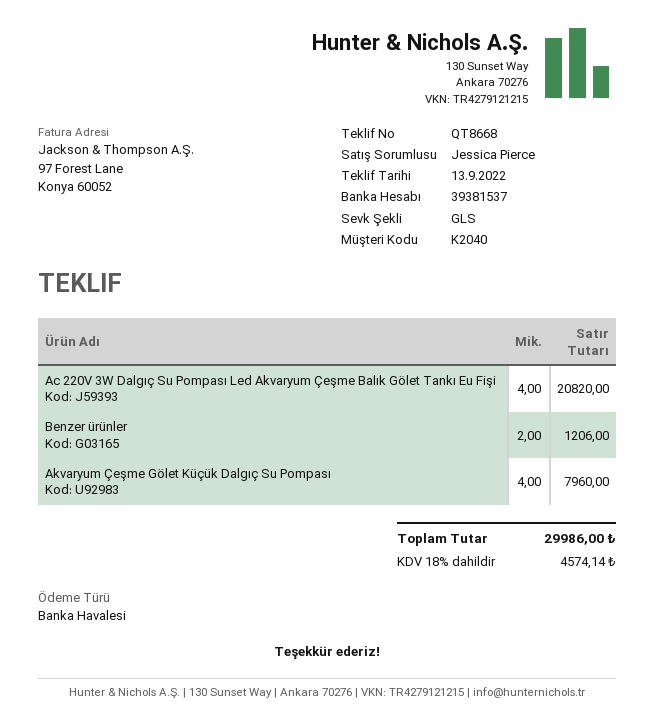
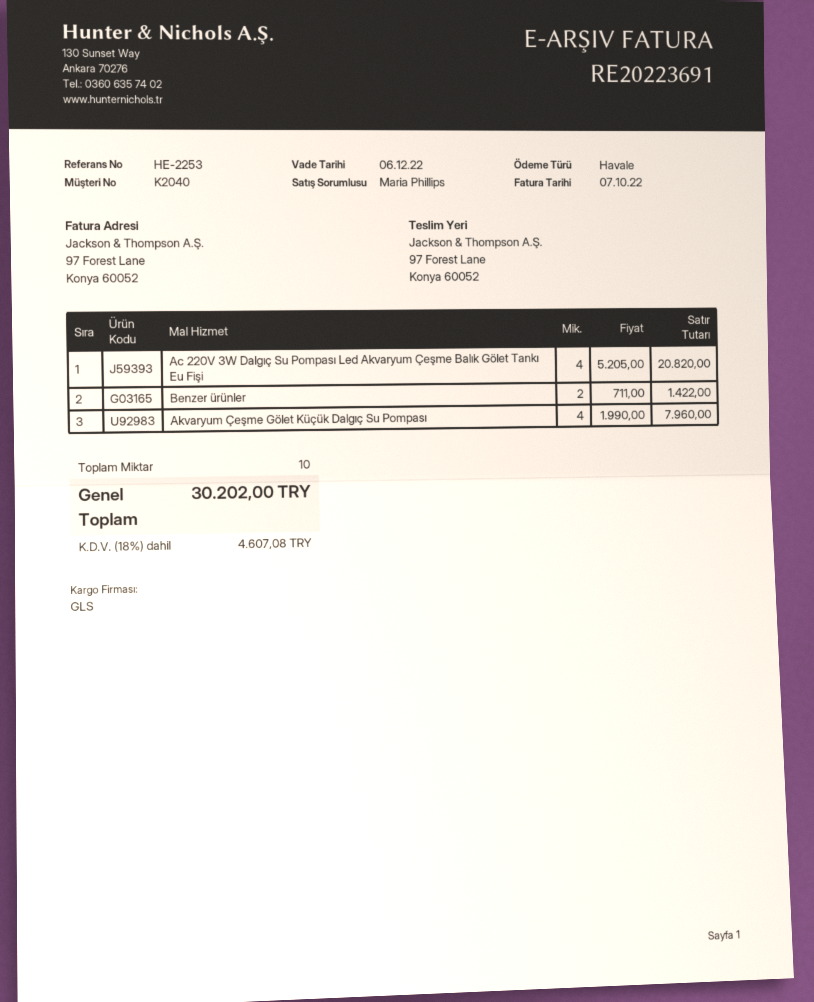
sales rep: Jessica Pierce -> Maria Phillips
Benzer ürünler: 2 for 1206.00 -> 2 for 1422.00
tax: 18% = 4574.14 -> 18% = 4607.08
total: 29986.00 -> 30202.00

